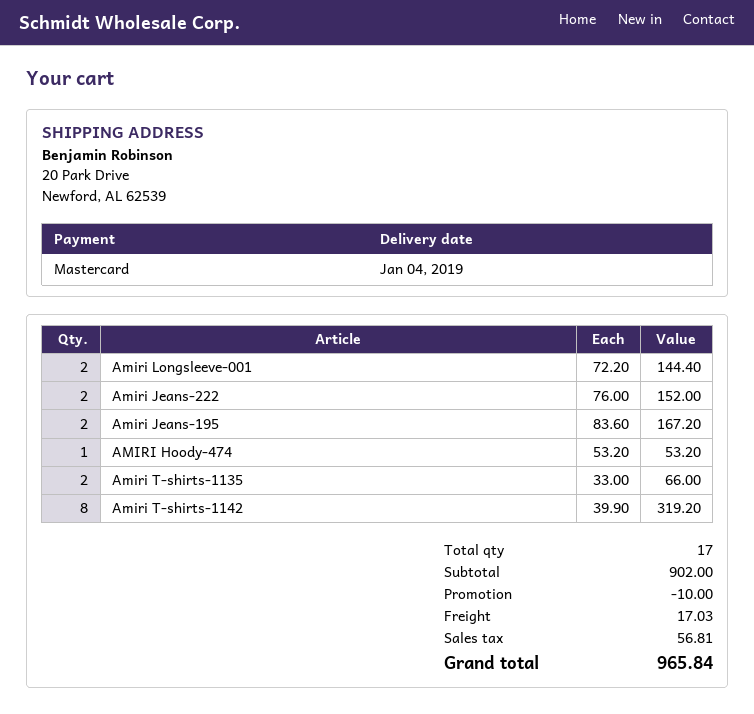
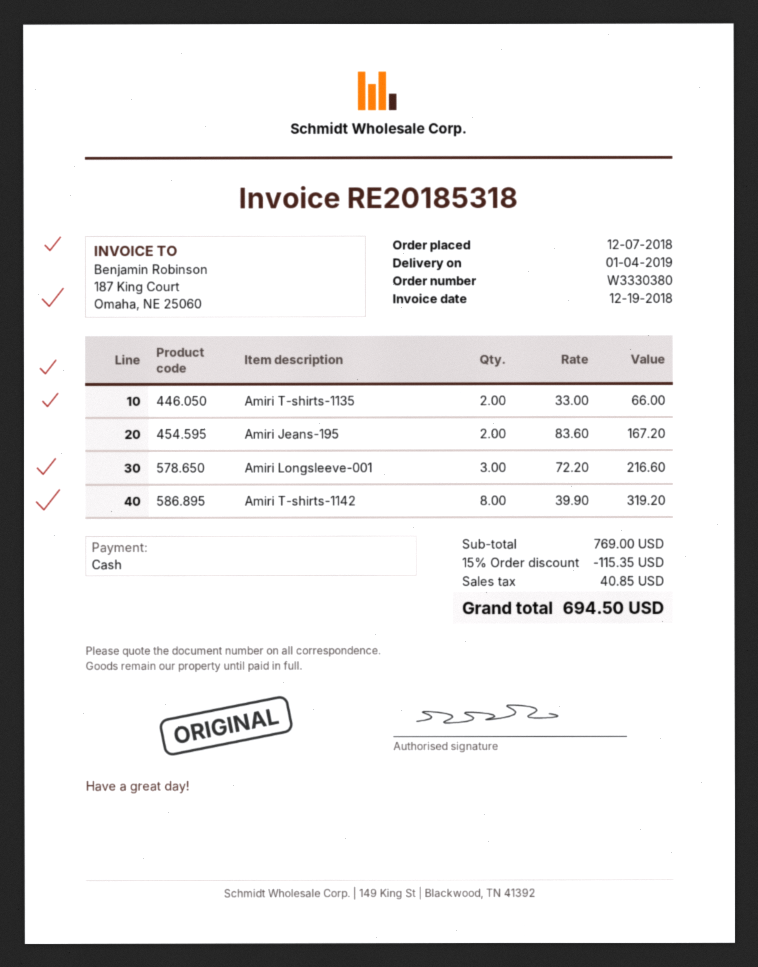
payment method: Mastercard -> cash
Amiri Longsleeve-001: 2 x 72.20 = 144.40 -> 3 x 72.20 = 216.60
Amiri Jeans-222: 2 x 76.00 = 152.00 -> none
AMIRI Hoody-474: 1 x 53.20 = 53.20 -> none
subtotal: 902.00 -> 769.00
discount: 10.00 -> 115.35
shipping: 17.03 -> none
tax: 56.81 -> 40.85
total: 965.84 -> 694.50

